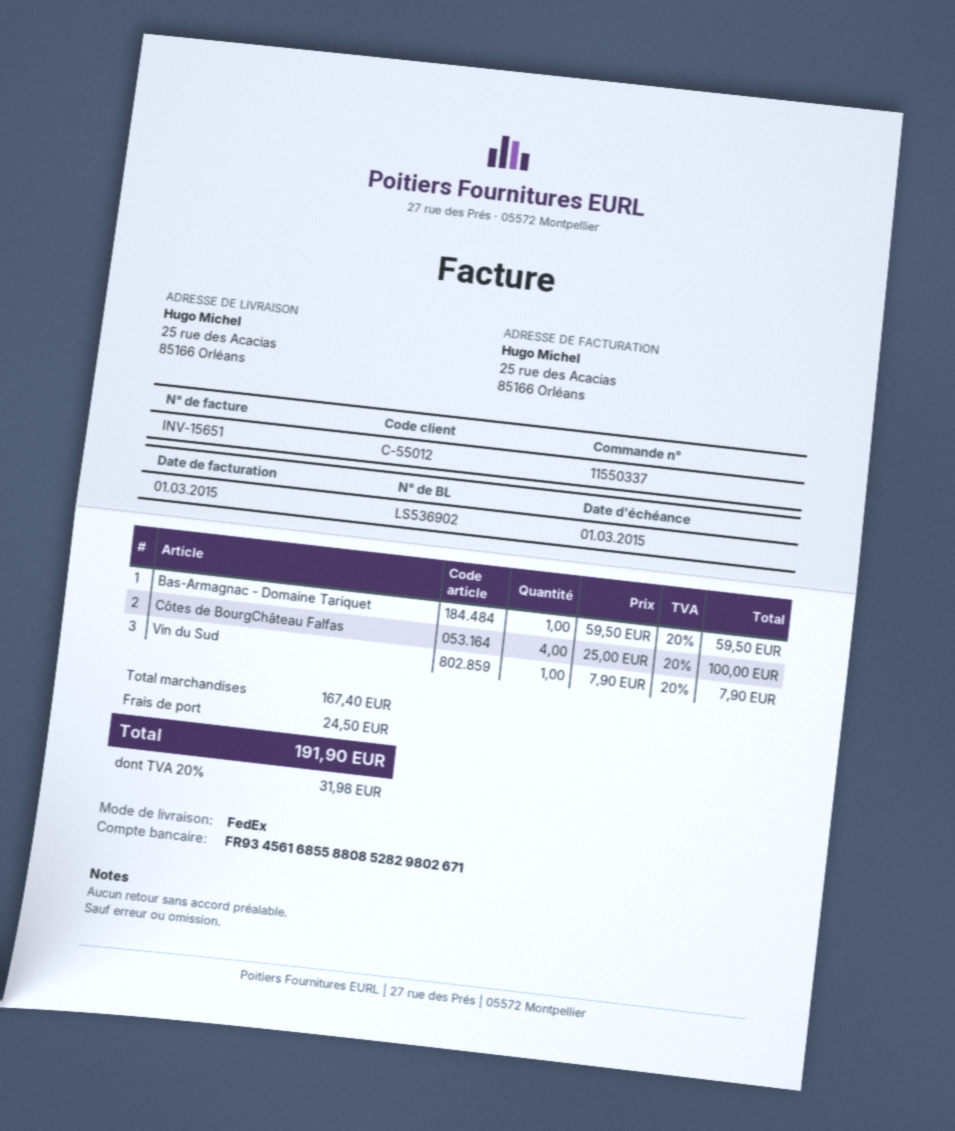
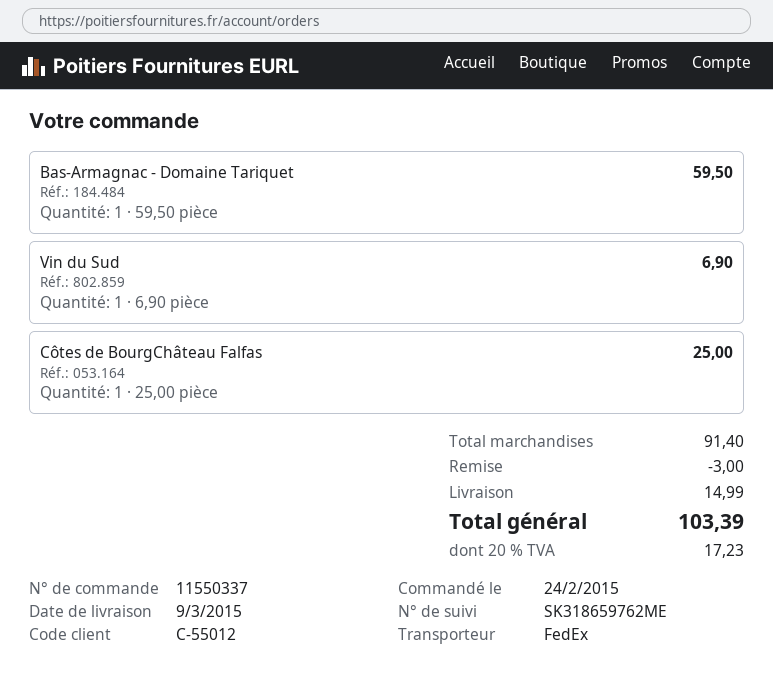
Côtes de BourgChâteau Falfas: 4 x 25.00 = 100.00 -> 1 x 25.00 = 25.00
Vin du Sud: 1 x 7.90 = 7.90 -> 1 x 6.90 = 6.90
subtotal: 167.40 -> 91.40
discount: none -> 3.00
shipping: 24.50 -> 14.99
tax: 20% = 31.98 -> 20% = 17.23
total: 191.90 -> 103.39

